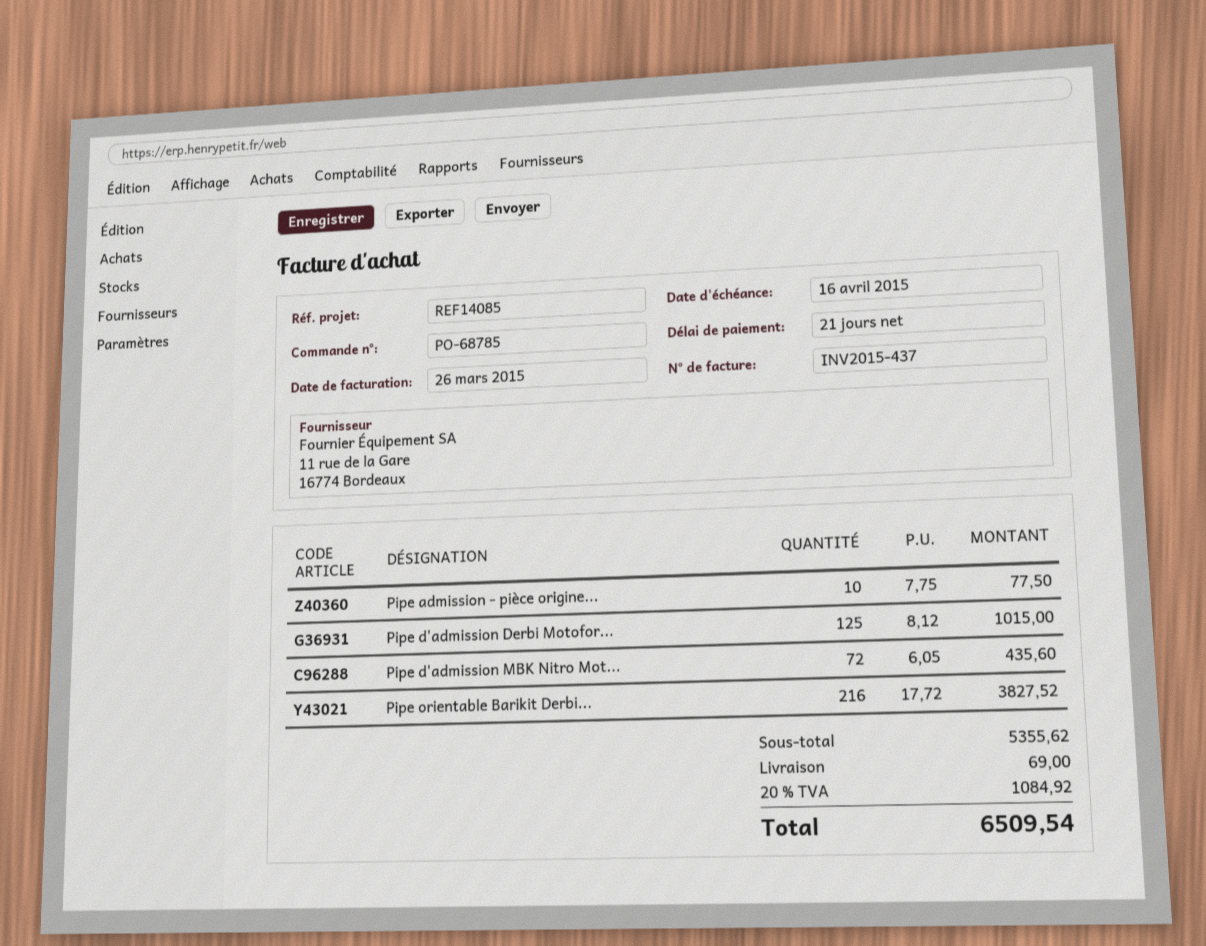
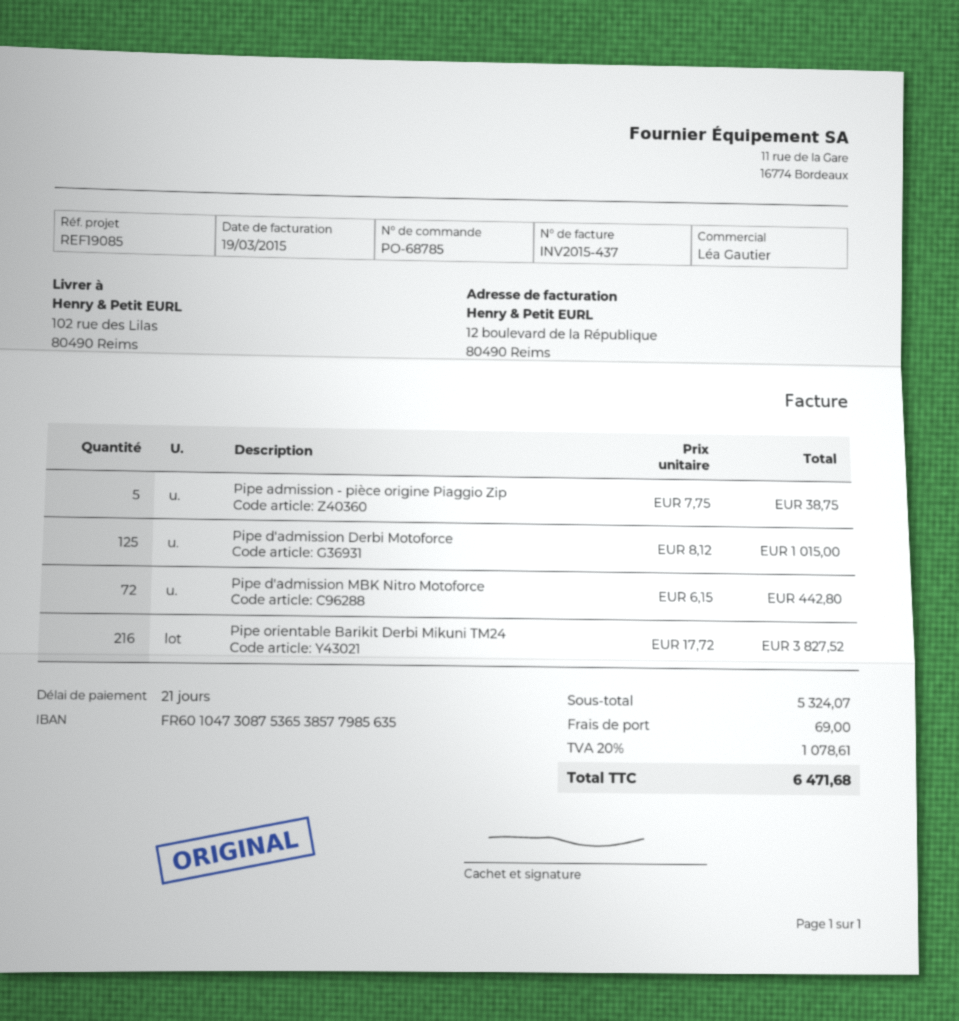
invoice date: 2015-03-26 -> 2015-03-19
reference: REF14085 -> REF19085
Pipe admission - pièce origine...: 10 x 7.75 = 77.50 -> 5 x 7.75 = 38.75
Pipe d'admission MBK Nitro Mot...: 72 x 6.05 = 435.60 -> 72 x 6.15 = 442.80
subtotal: 5355.62 -> 5324.07
tax: 20% = 1084.92 -> 20% = 1078.61
total: 6509.54 -> 6471.68

